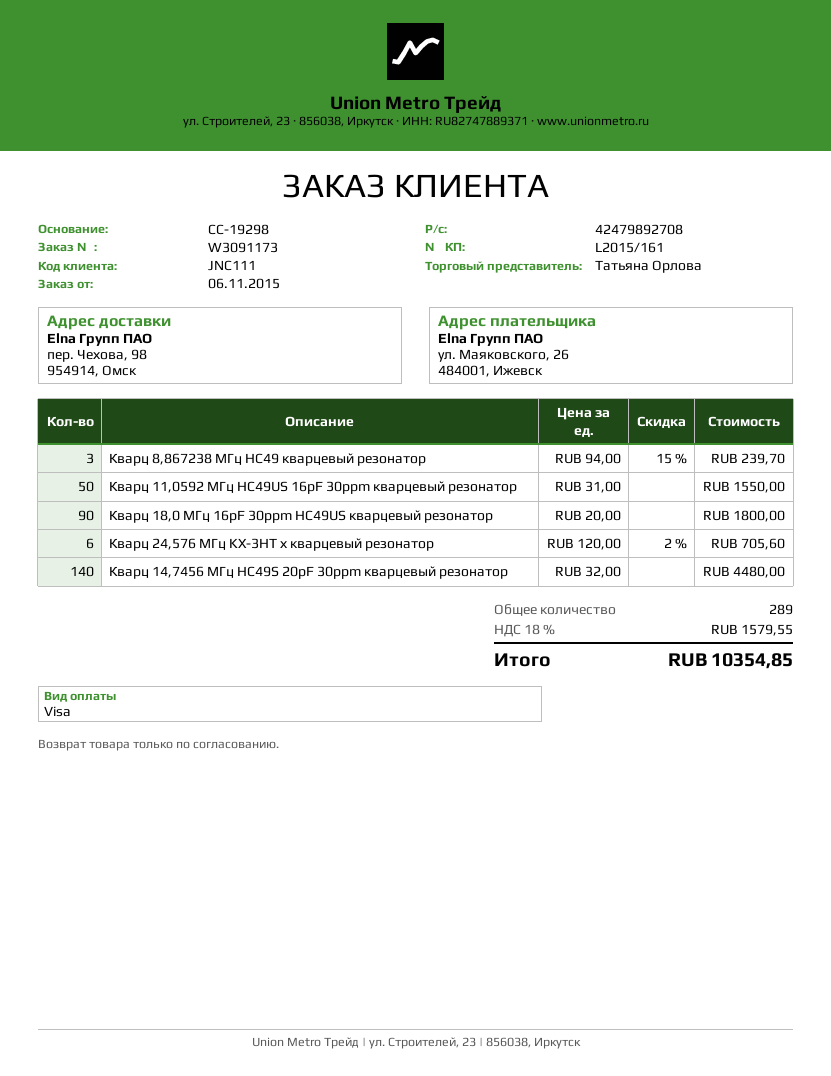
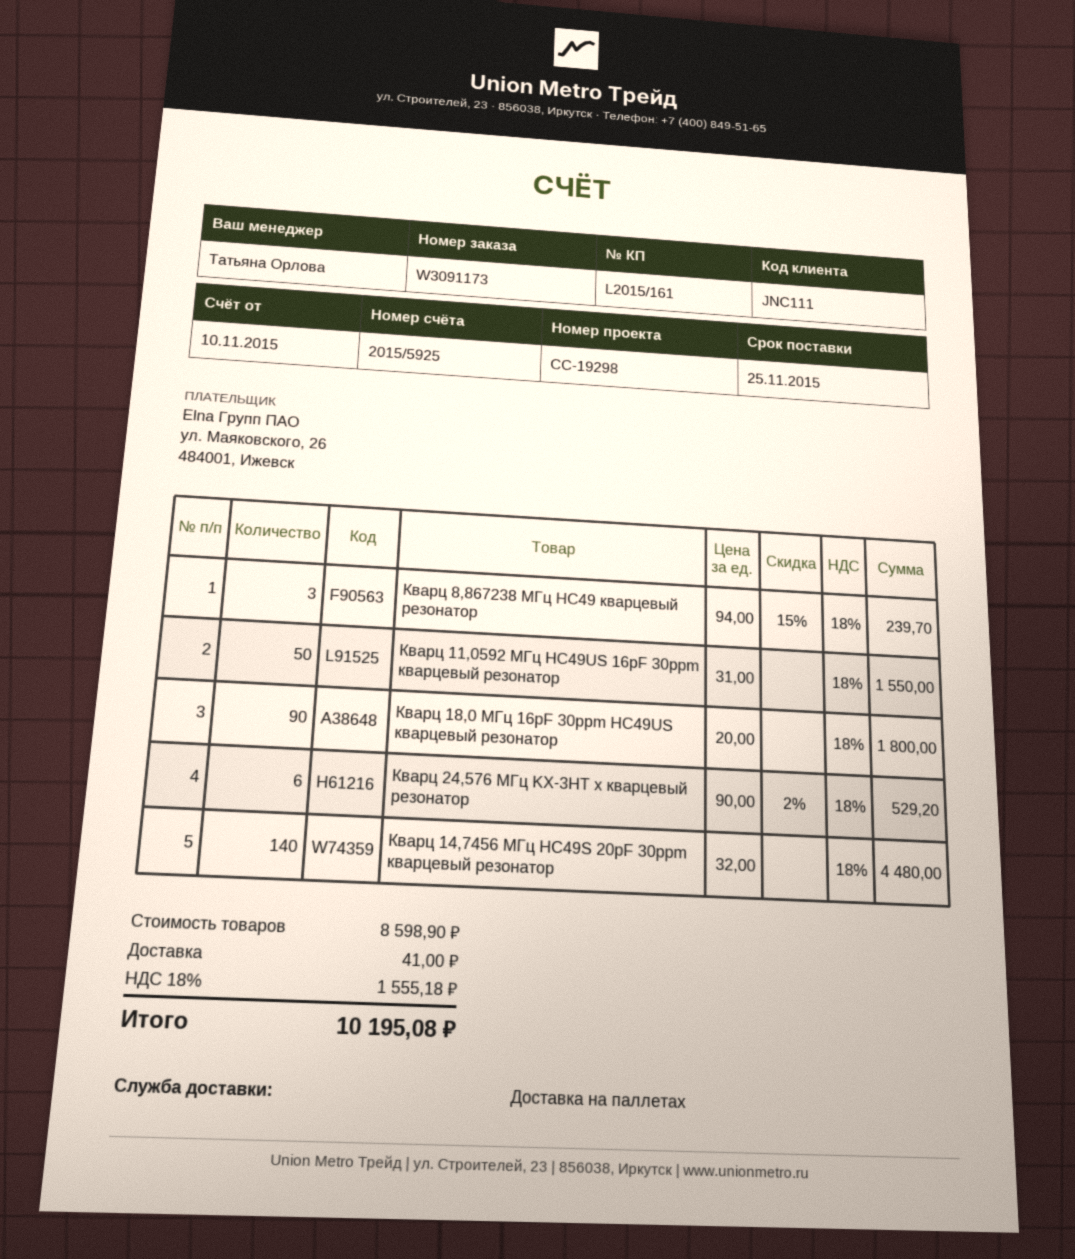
Кварц 24,576 МГц KX-3HT х кварцевый резонатор: 6 x 120.00 - 2% = 705.60 -> 6 x 90.00 - 2% = 529.20
shipping: none -> 41.00
tax: 18% = 1579.55 -> 18% = 1555.18
total: 10354.85 -> 10195.08

